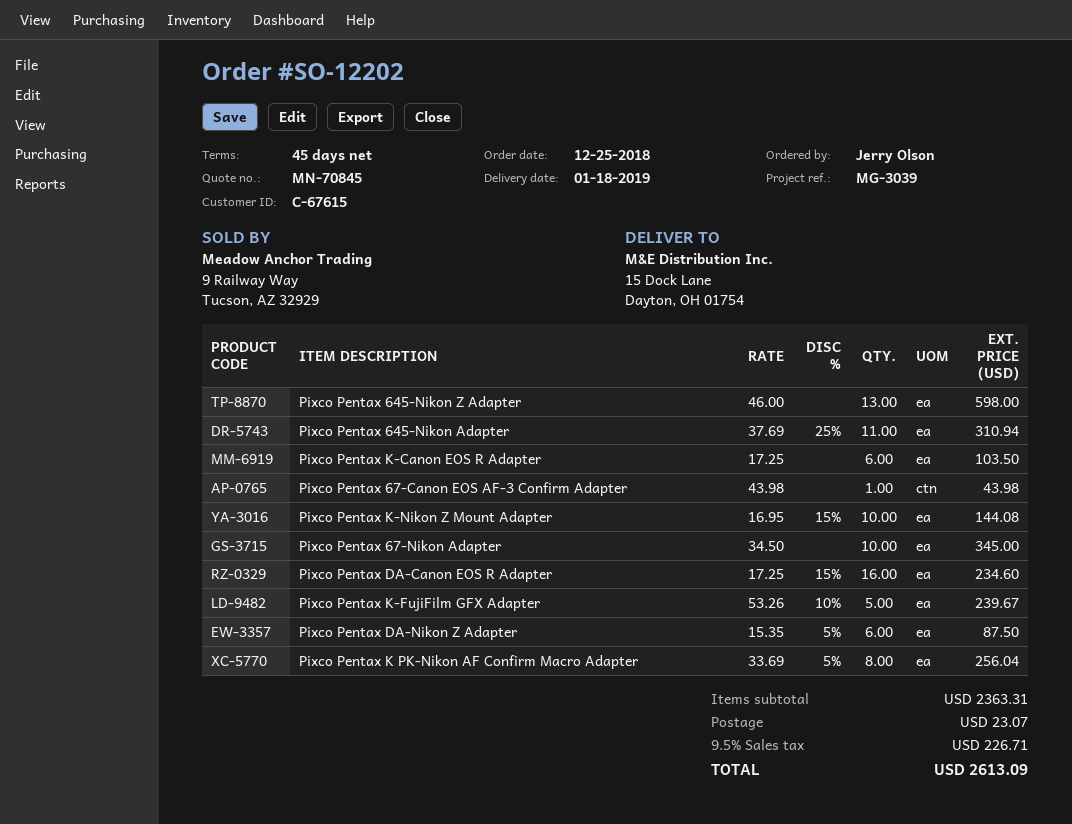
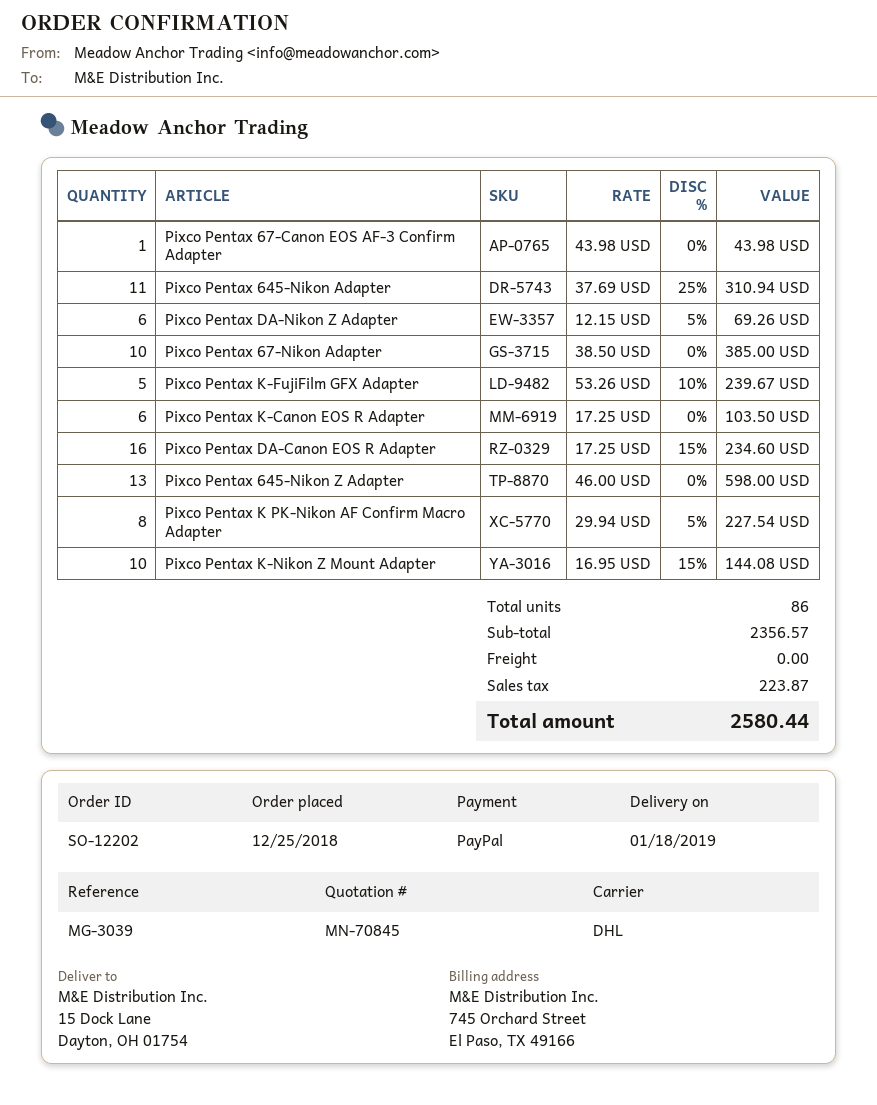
Pixco Pentax 67-Nikon Adapter: 10 x 34.50 = 345.00 -> 10 x 38.50 = 385.00
Pixco Pentax DA-Nikon Z Adapter: 6 x 15.35 - 5% = 87.50 -> 6 x 12.15 - 5% = 69.26
Pixco Pentax K PK-Nikon AF Confirm Macro Adapter: 8 x 33.69 - 5% = 256.04 -> 8 x 29.94 - 5% = 227.54
subtotal: 2363.31 -> 2356.57
shipping: 23.07 -> 0.00
tax: 226.71 -> 223.87
total: 2613.09 -> 2580.44

